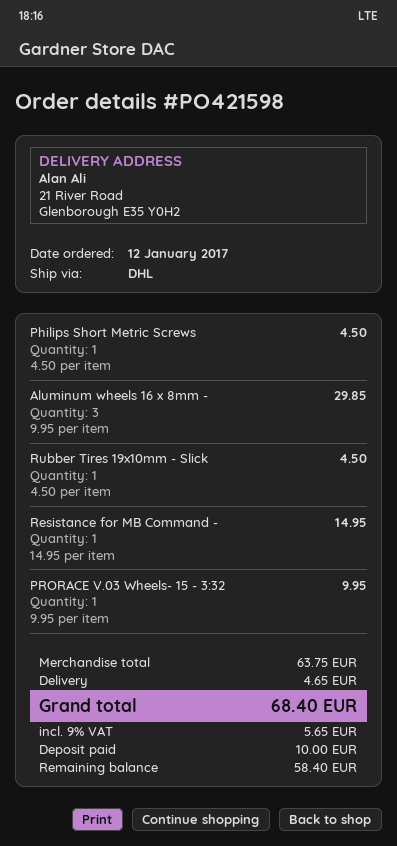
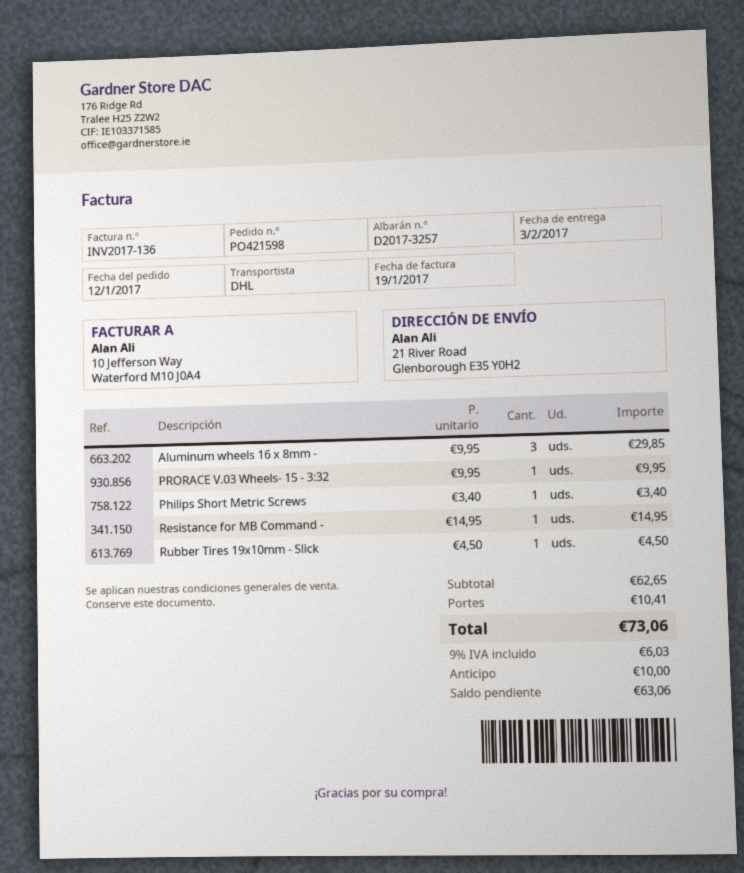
Philips Short Metric Screws: 1 x 4.50 = 4.50 -> 1 x 3.40 = 3.40
subtotal: 63.75 -> 62.65
shipping: 4.65 -> 10.41
tax: 9% = 5.65 -> 9% = 6.03
total: 68.40 -> 73.06
balance: 58.40 -> 63.06

